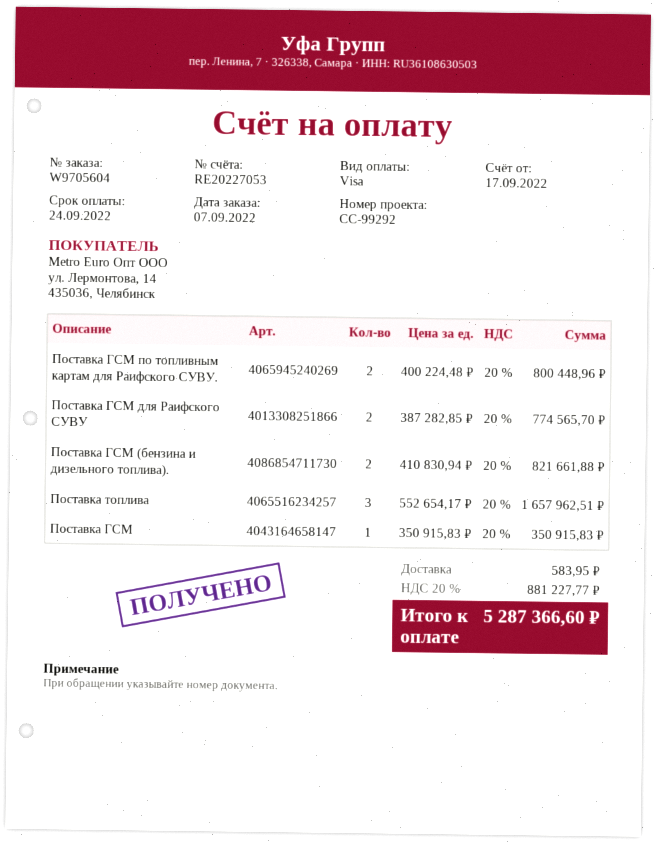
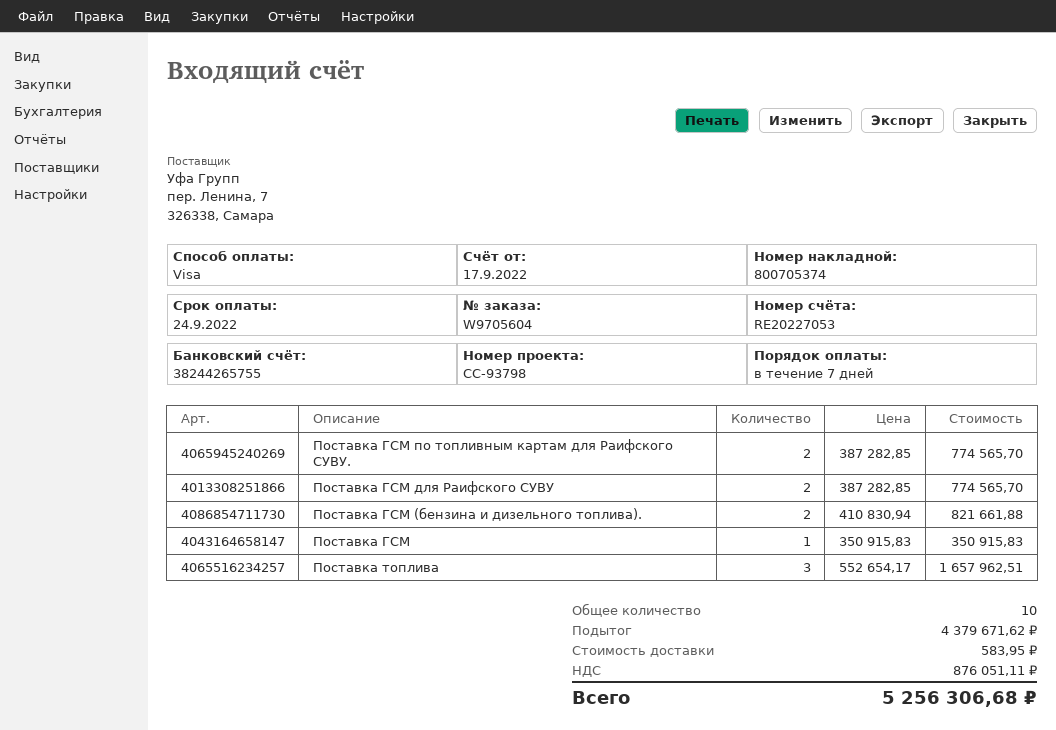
reference: CC-99292 -> CC-93798
Поставка ГСМ по топливным картам для Раифского СУВУ.: 2 x 400224.48 = 800448.96 -> 2 x 387282.85 = 774565.70
tax: 881227.77 -> 876051.11
total: 5287366.60 -> 5256306.68

